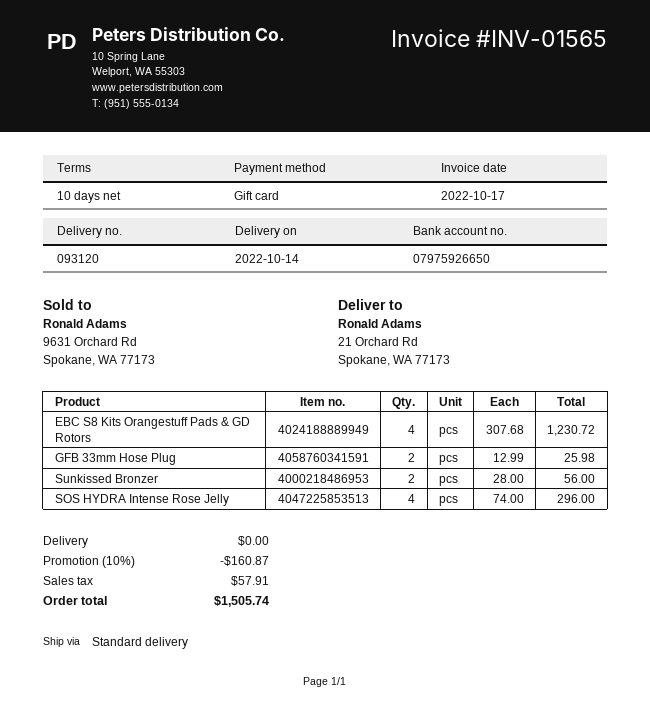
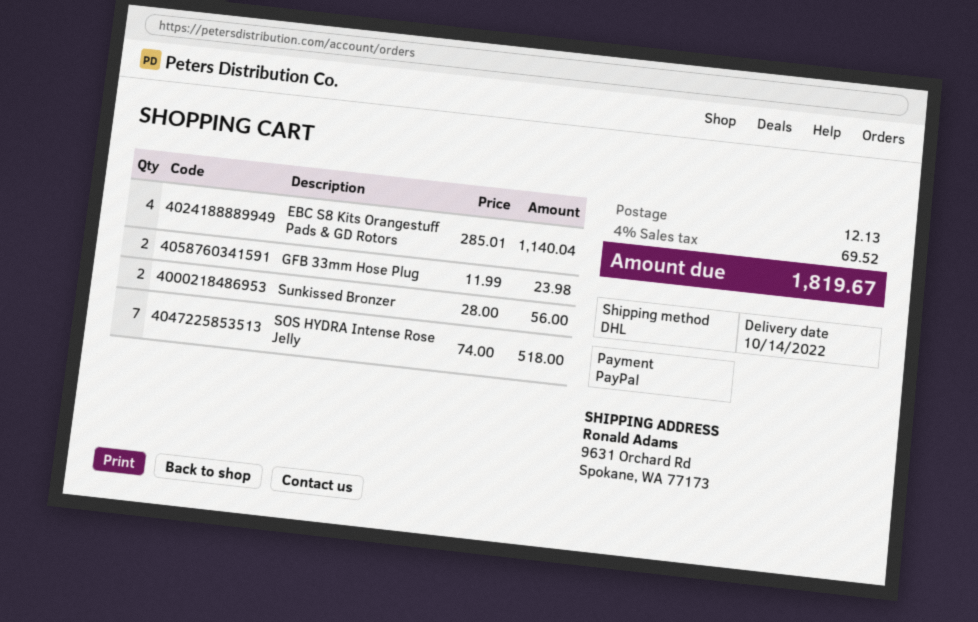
payment method: gift card -> PayPal
shipping method: standard -> DHL
ship to: 21 Orchard Rd, Spokane, WA 77173 -> 9631 Orchard Rd, Spokane, WA 77173
EBC S8 Kits Orangestuff Pads & GD Rotors: 4 x 307.68 = 1230.72 -> 4 x 285.01 = 1140.04
GFB 33mm Hose Plug: 2 x 12.99 = 25.98 -> 2 x 11.99 = 23.98
SOS HYDRA Intense Rose Jelly: 4 x 74.00 = 296.00 -> 7 x 74.00 = 518.00
discount: 10% = 160.87 -> none
shipping: 0.00 -> 12.13
tax: 57.91 -> 69.52
total: 1505.74 -> 1819.67

